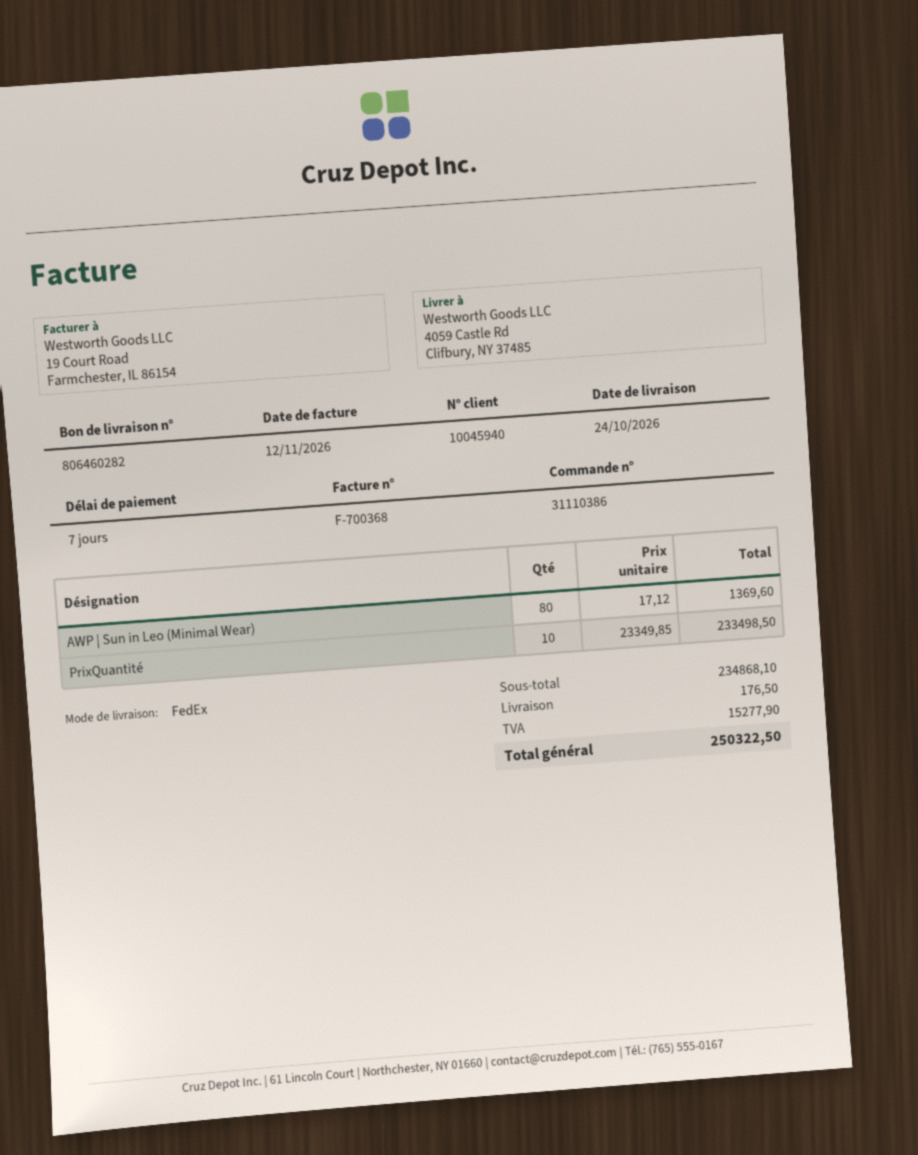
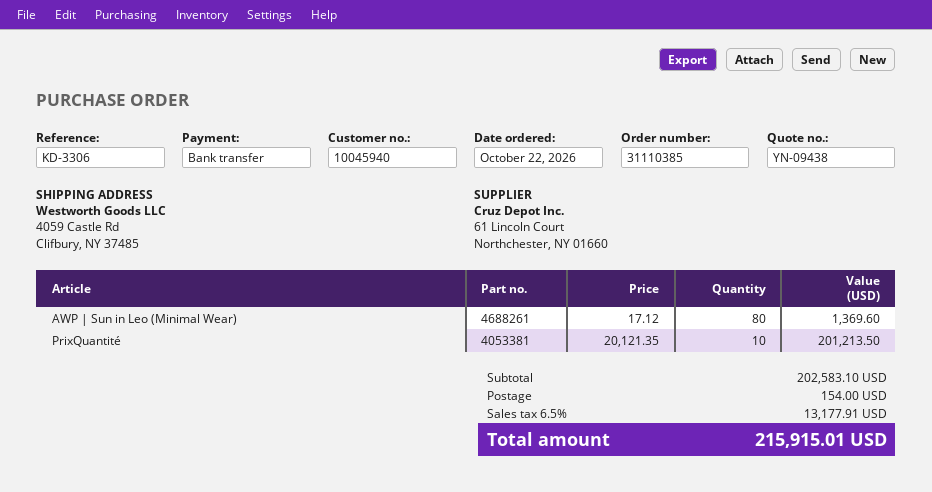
order number: 31110386 -> 31110385
PrixQuantité: 10 x 23349.85 = 233498.50 -> 10 x 20121.35 = 201213.50
subtotal: 234868.10 -> 202583.10
shipping: 176.50 -> 154.00
tax: 15277.90 -> 13177.91
total: 250322.50 -> 215915.01

